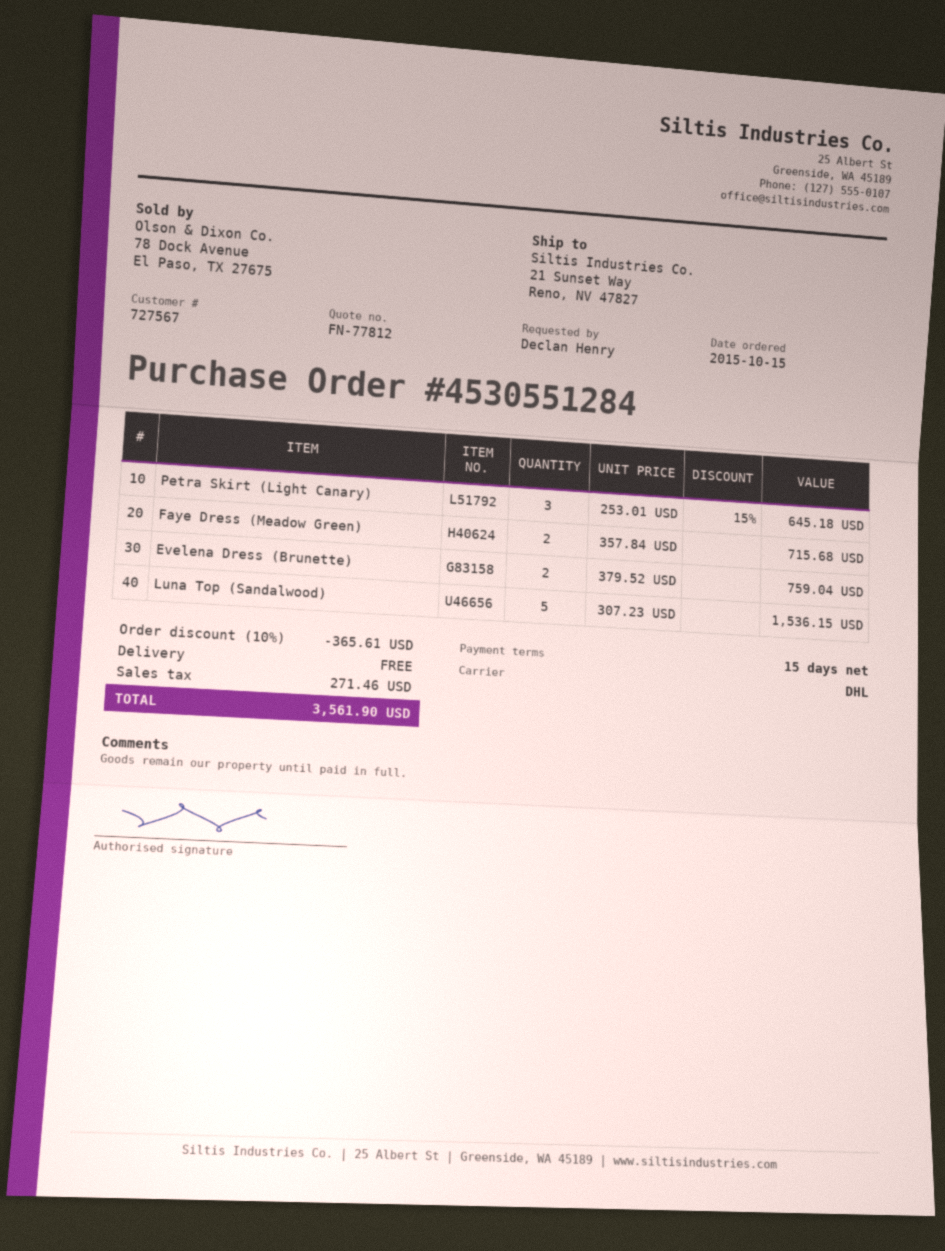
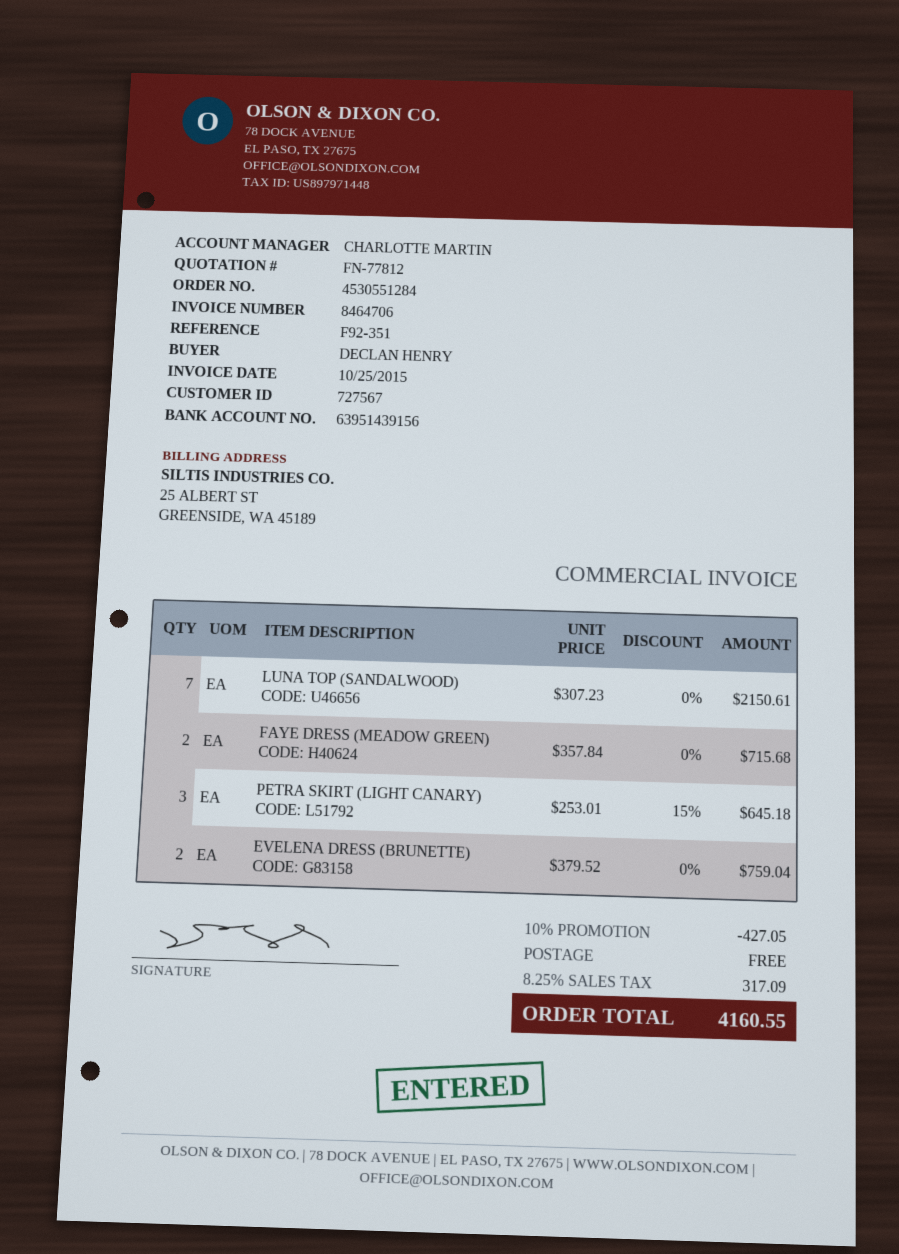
Luna Top (Sandalwood): 5 x 307.23 = 1536.15 -> 7 x 307.23 = 2150.61
discount: 10% = 365.61 -> 10% = 427.05
tax: 271.46 -> 317.09
total: 3561.90 -> 4160.55

